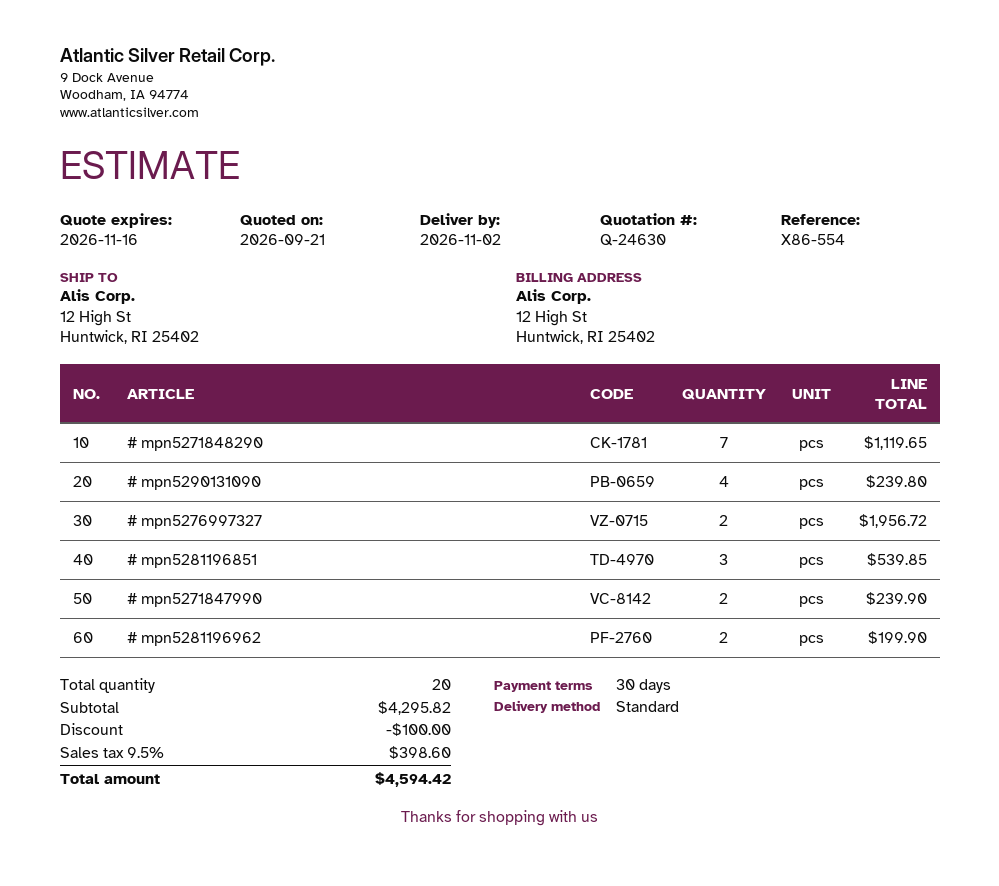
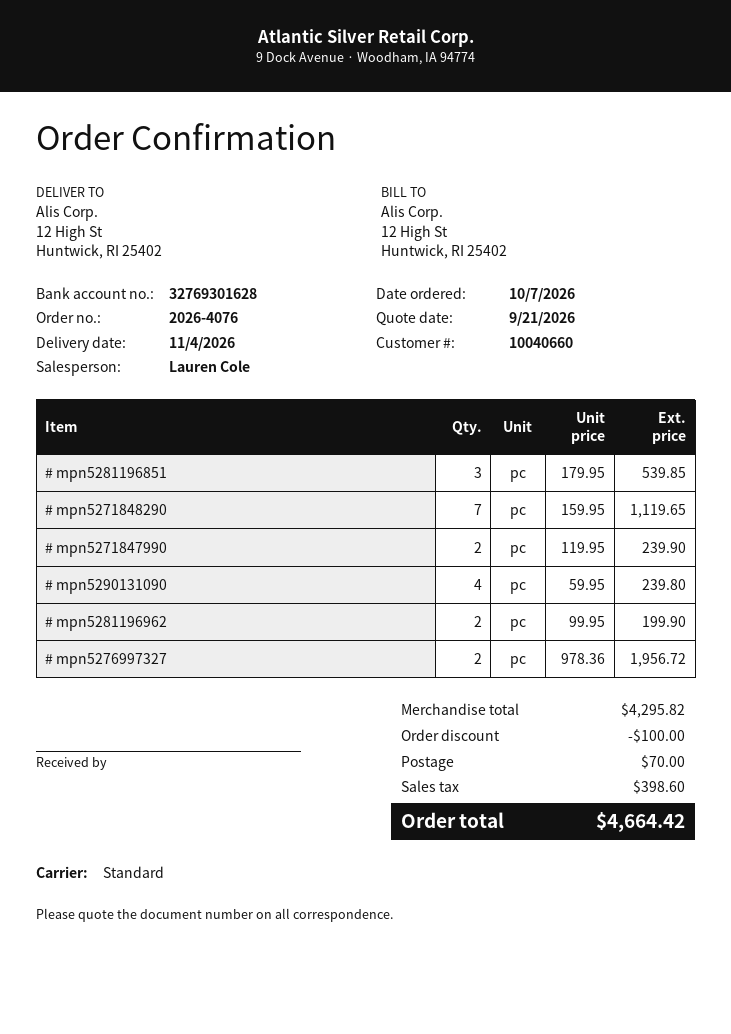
delivery date: 2026-11-02 -> 2026-11-04
shipping: none -> 70.00
total: 4594.42 -> 4664.42

